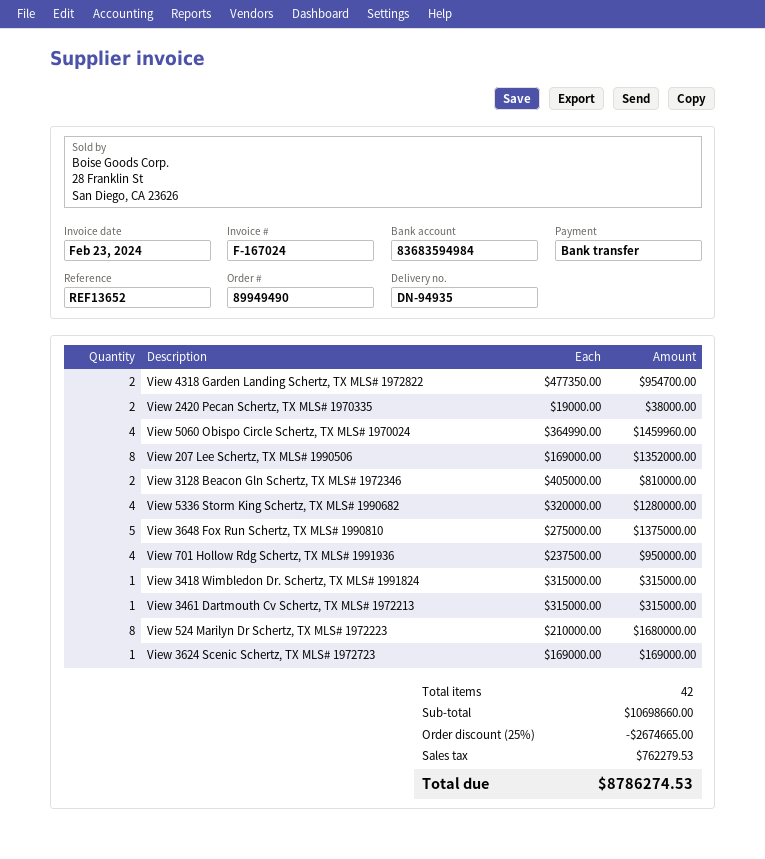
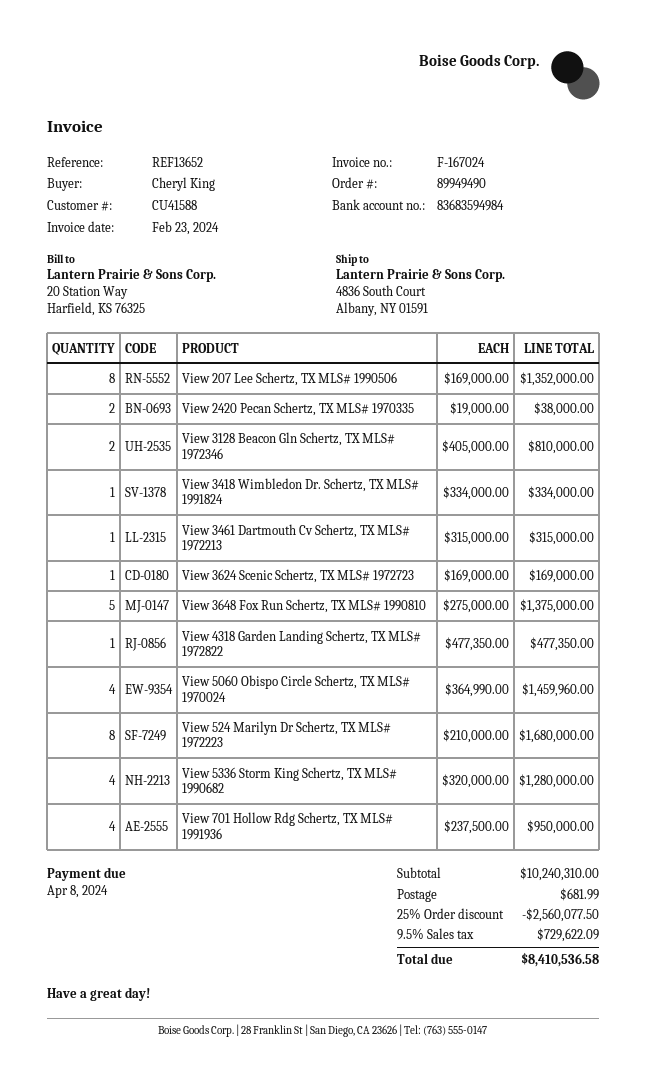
View 4318 Garden Landing Schertz, TX MLS# 1972822: 2 x 477350.00 = 954700.00 -> 1 x 477350.00 = 477350.00
View 3418 Wimbledon Dr. Schertz, TX MLS# 1991824: 1 x 315000.00 = 315000.00 -> 1 x 334000.00 = 334000.00
subtotal: 10698660.00 -> 10240310.00
discount: 25% = 2674665.00 -> 25% = 2560077.50
shipping: none -> 681.99
tax: 762279.53 -> 729622.09
total: 8786274.53 -> 8410536.58

